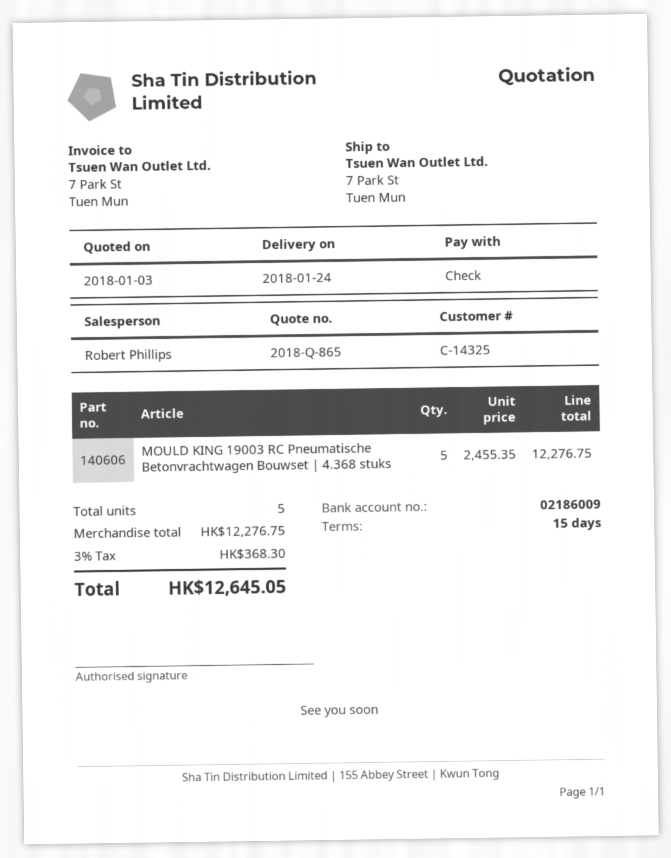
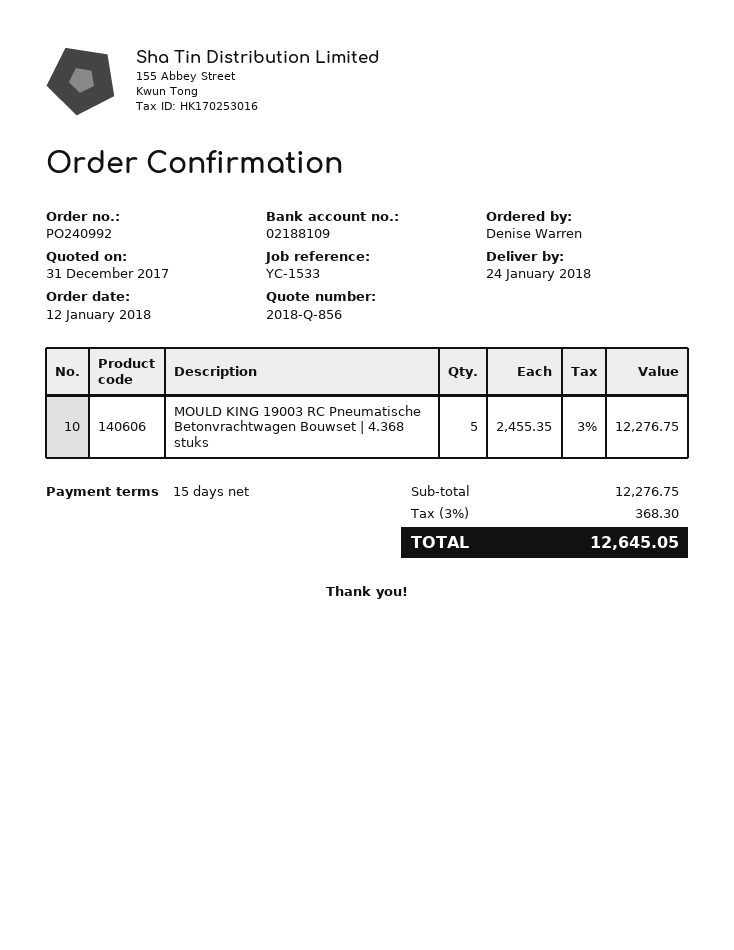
quote number: 2018-Q-865 -> 2018-Q-856
quote date: 2018-01-03 -> 2017-12-31
bank account: 02186009 -> 02188109

